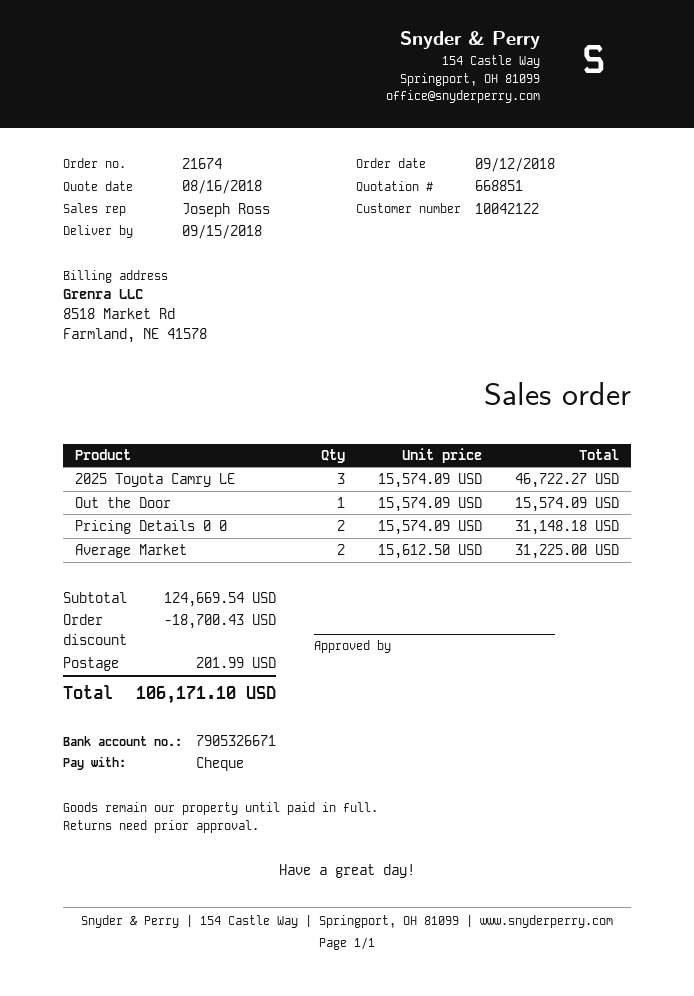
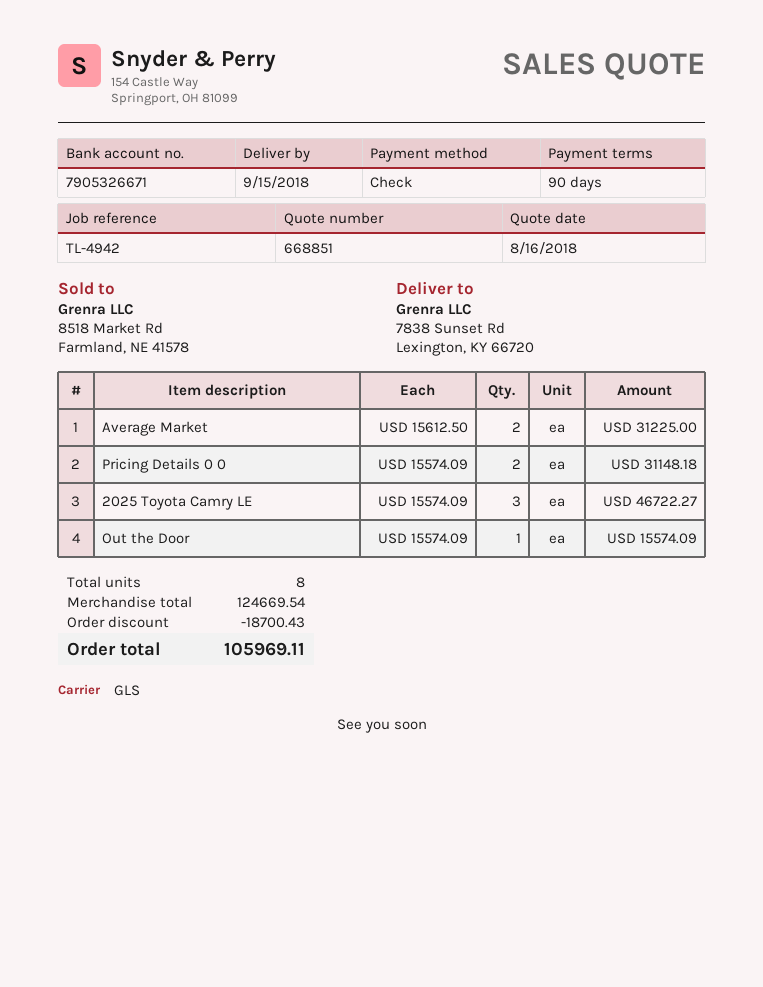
shipping: 201.99 -> none
total: 106171.10 -> 105969.11

